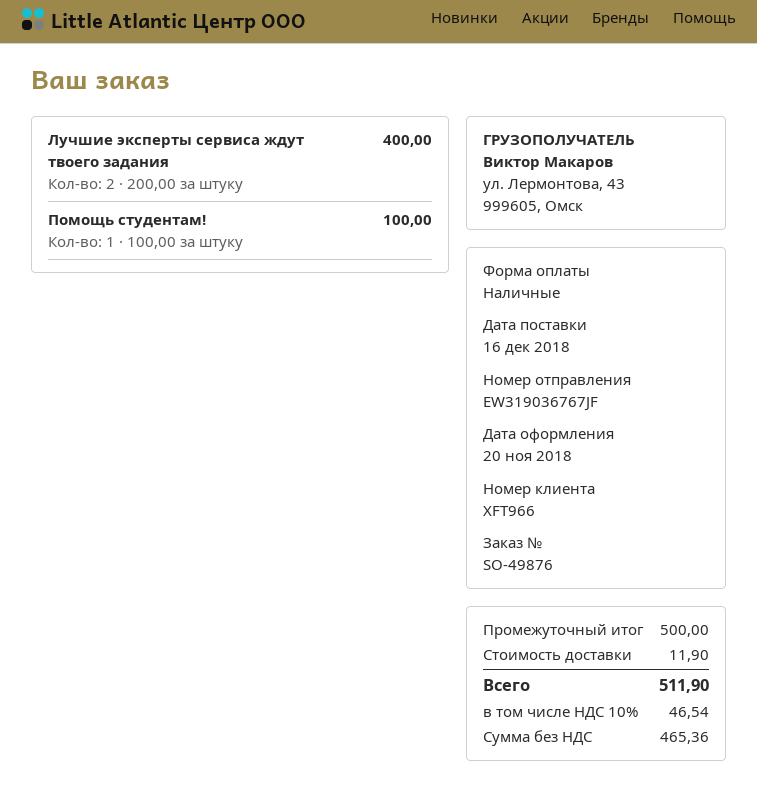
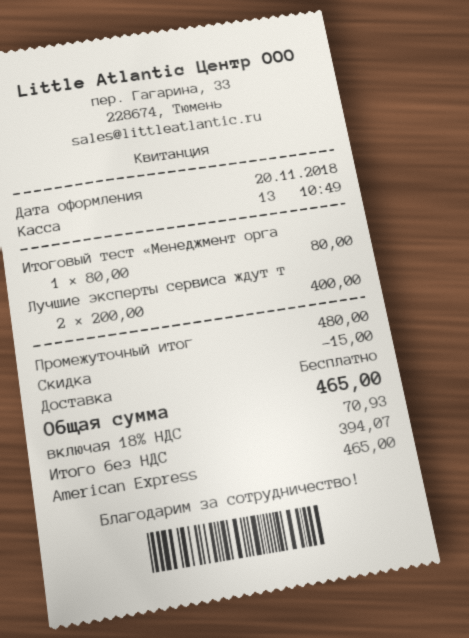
payment method: cash -> American Express
Помощь студентам!: 1 x 100.00 = 100.00 -> none
Итоговый тест «Менеджмент орга: none -> 1 x 80.00 = 80.00
subtotal: 500.00 -> 480.00
discount: none -> 15.00
shipping: 11.90 -> 0.00
net: 465.36 -> 394.07
tax: 10% = 46.54 -> 18% = 70.93
total: 511.90 -> 465.00

